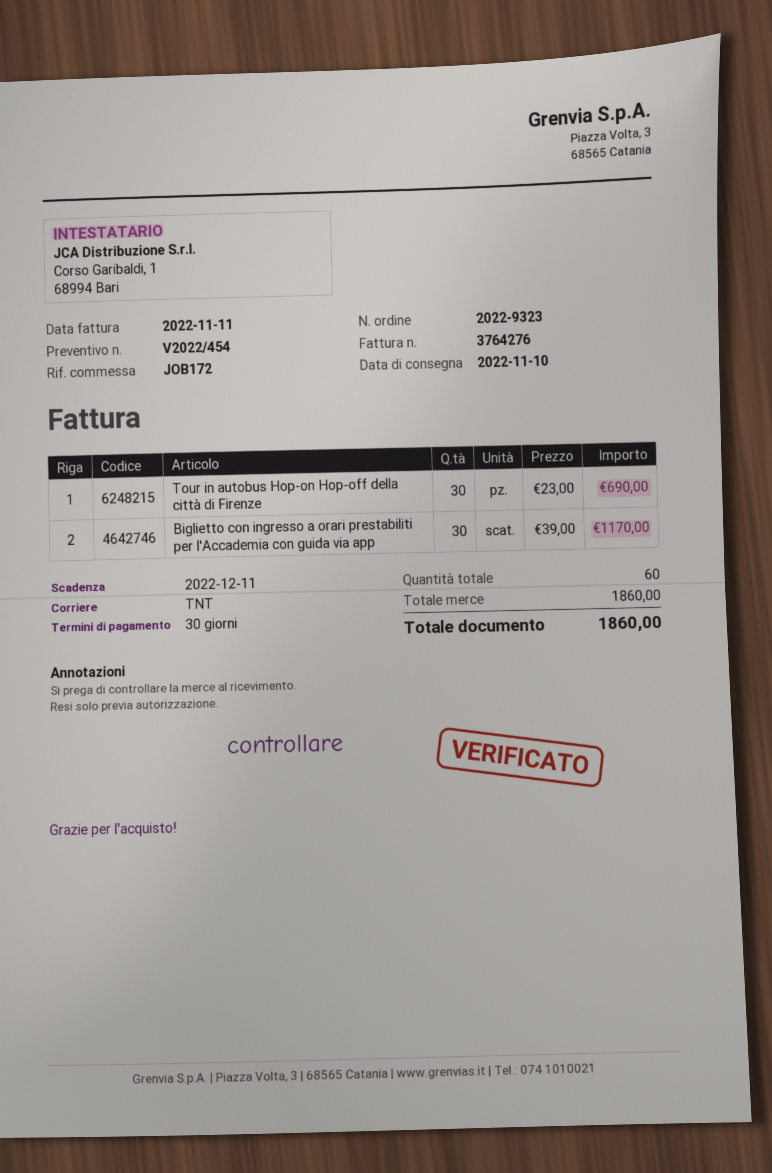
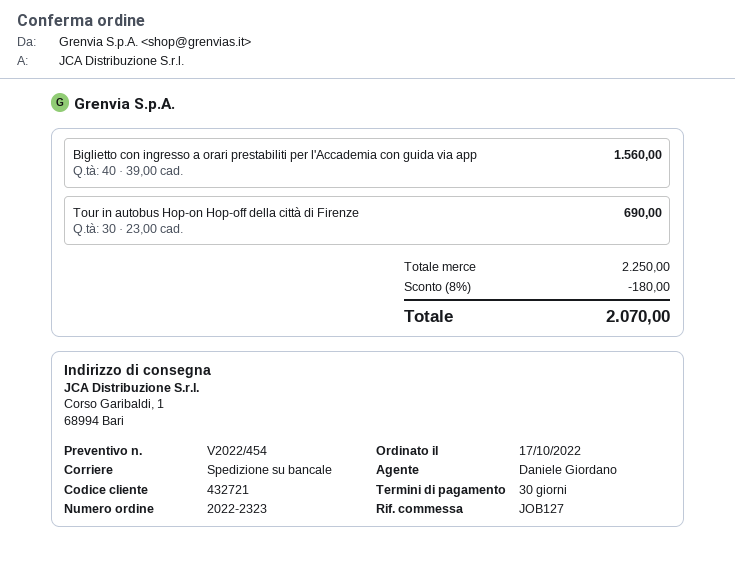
order number: 2022-9323 -> 2022-2323
reference: JOB172 -> JOB127
shipping method: TNT -> pallet freight
Biglietto con ingresso a orari prestabiliti per l'Accademia con guida via app: 30 x 39.00 = 1170.00 -> 40 x 39.00 = 1560.00
subtotal: 1860.00 -> 2250.00
discount: none -> 8% = 180.00
total: 1860.00 -> 2070.00

